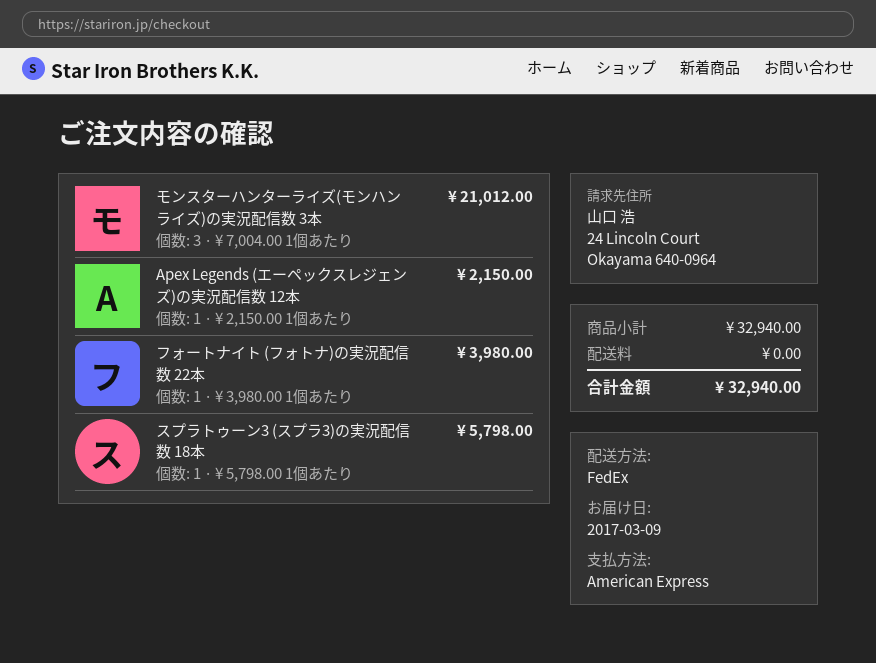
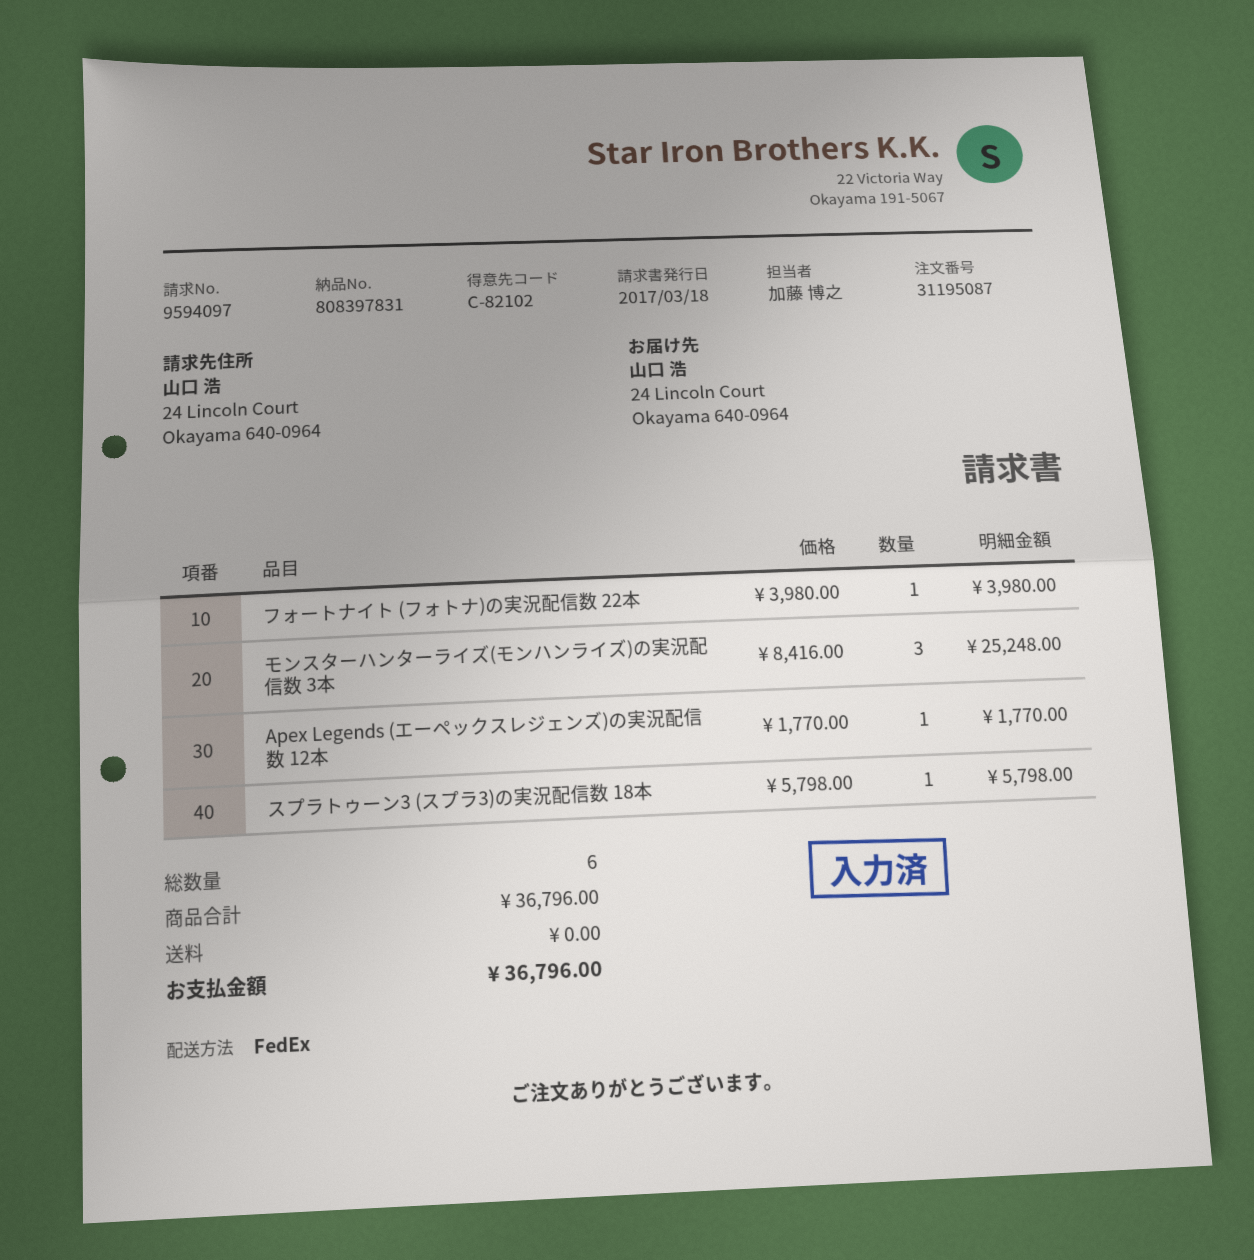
モンスターハンターライズ(モンハンライズ)の実況配信数 3本: 3 x 7004.00 = 21012.00 -> 3 x 8416.00 = 25248.00
Apex Legends (エーペックスレジェンズ)の実況配信数 12本: 1 x 2150.00 = 2150.00 -> 1 x 1770.00 = 1770.00
subtotal: 32940.00 -> 36796.00
total: 32940.00 -> 36796.00

